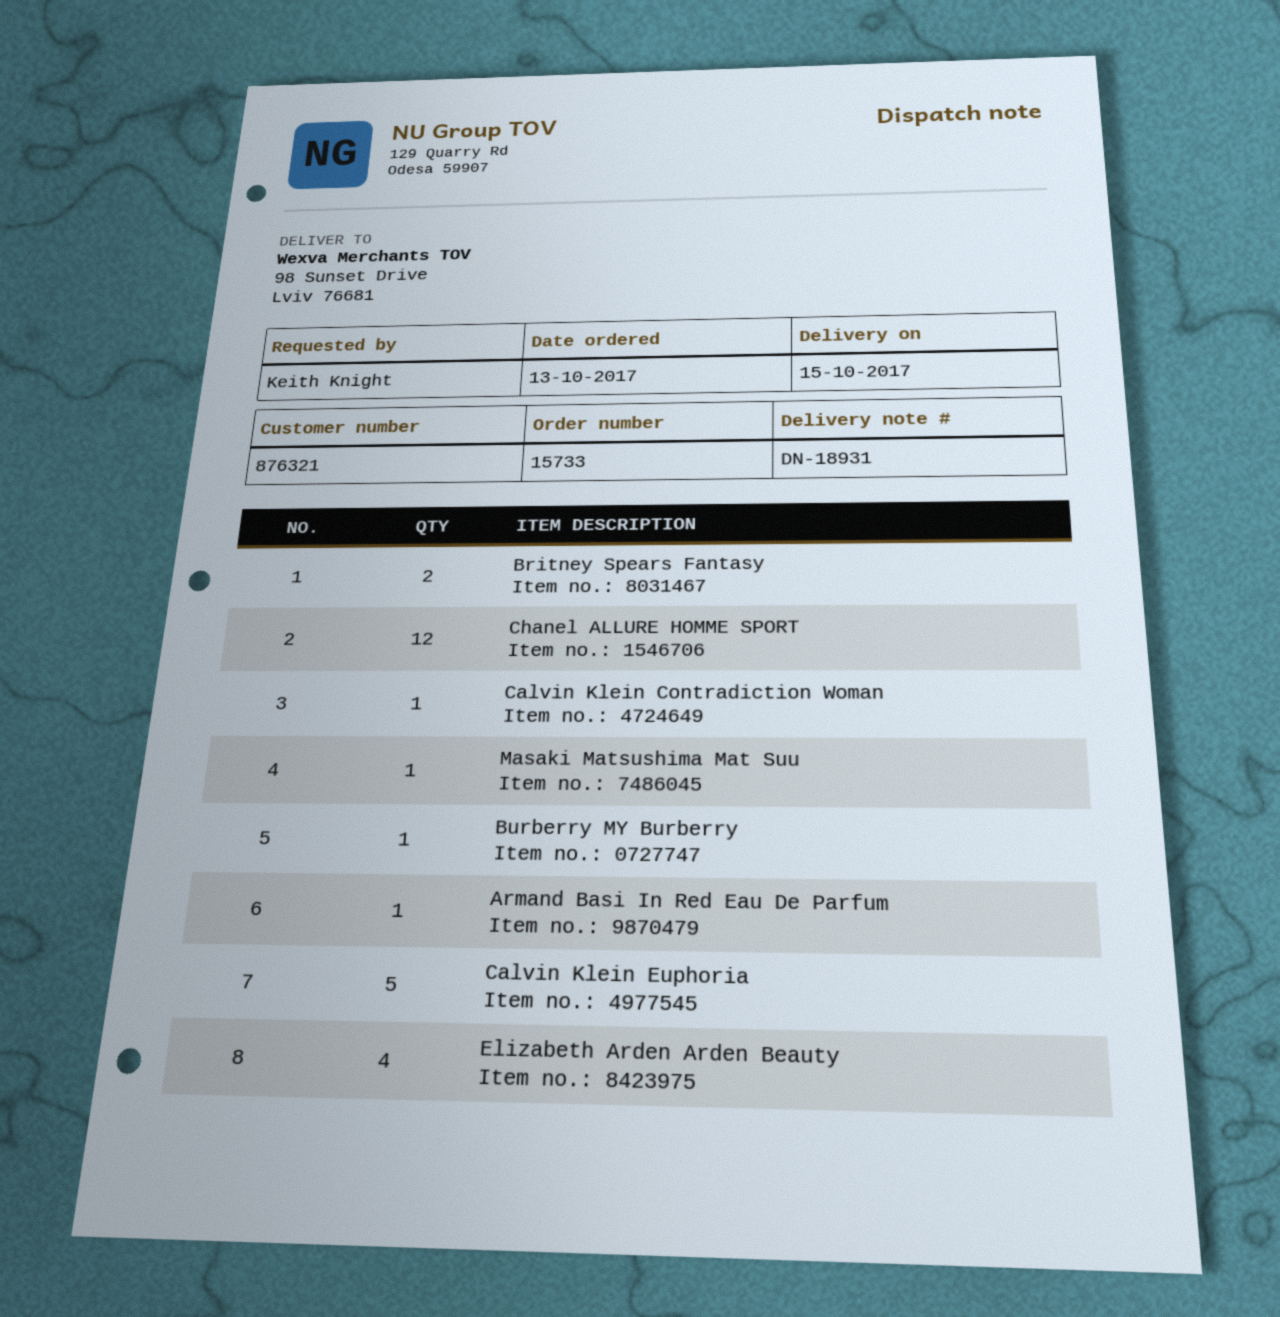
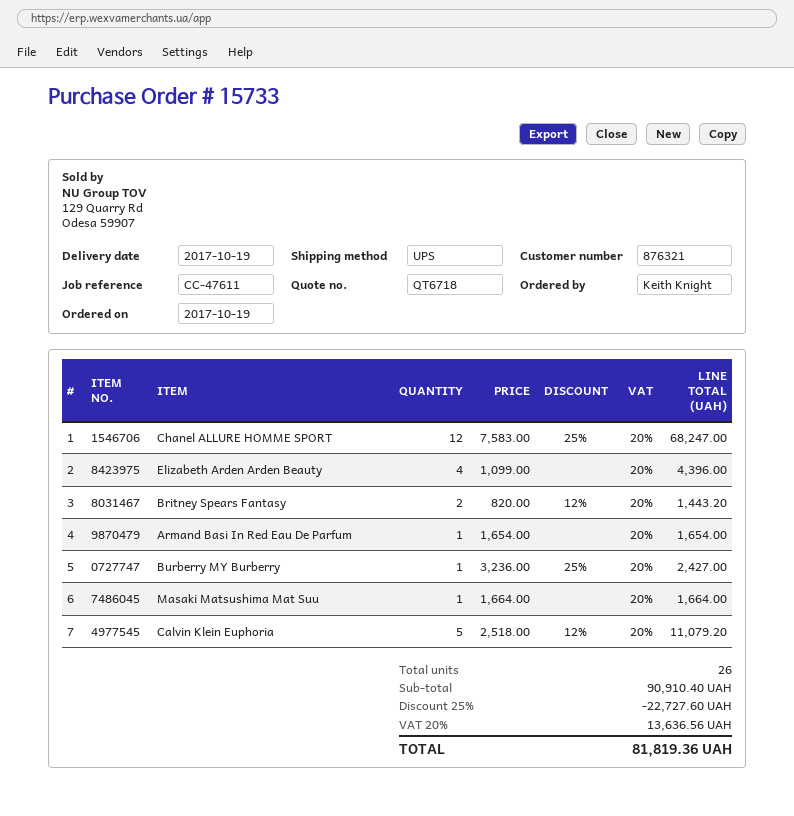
order date: 2017-10-13 -> 2017-10-19
delivery date: 2017-10-15 -> 2017-10-19
Calvin Klein Contradiction Woman: 1 -> none

